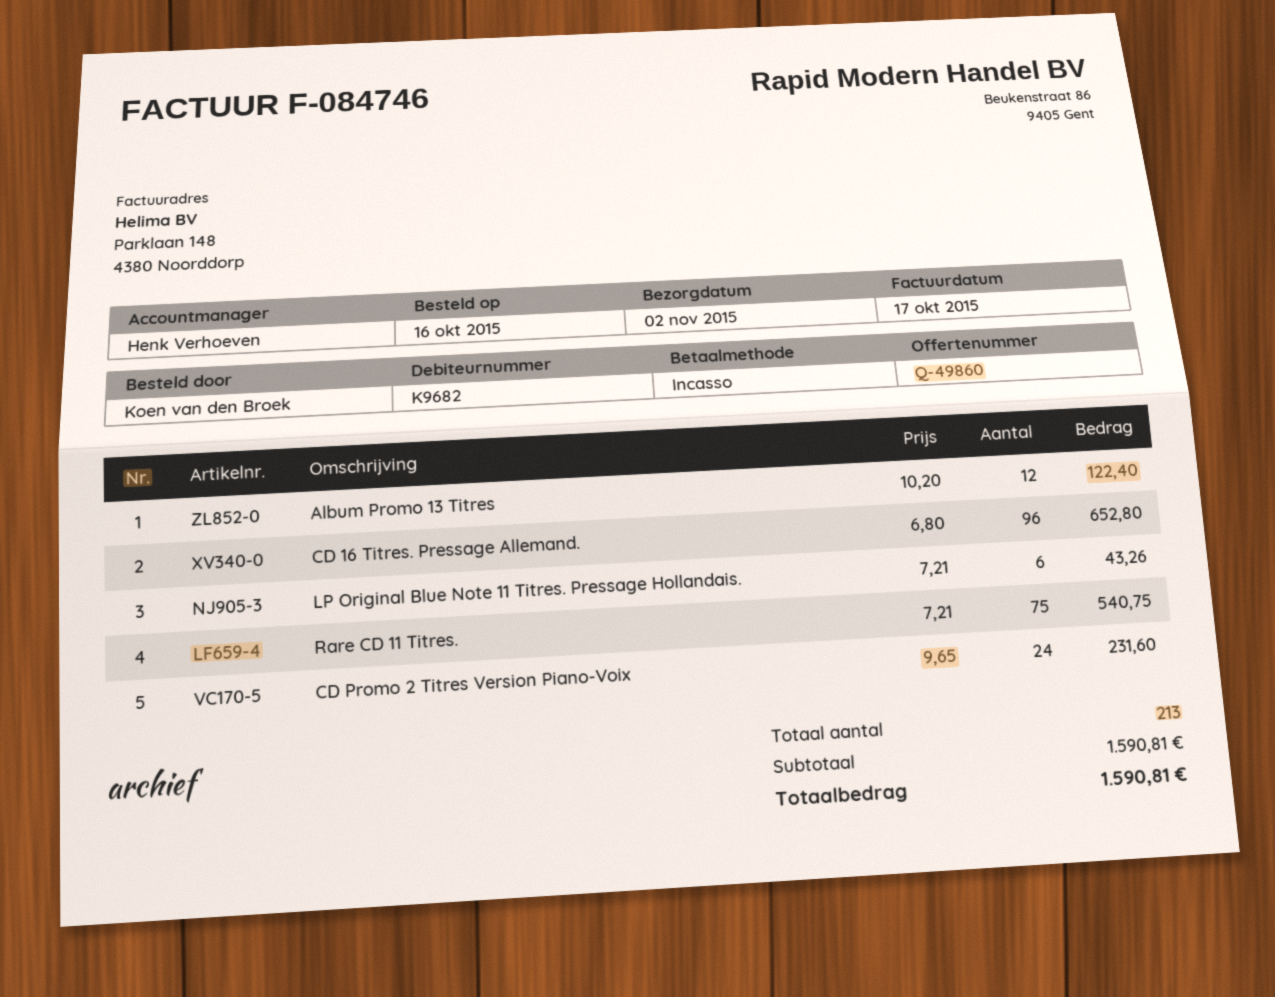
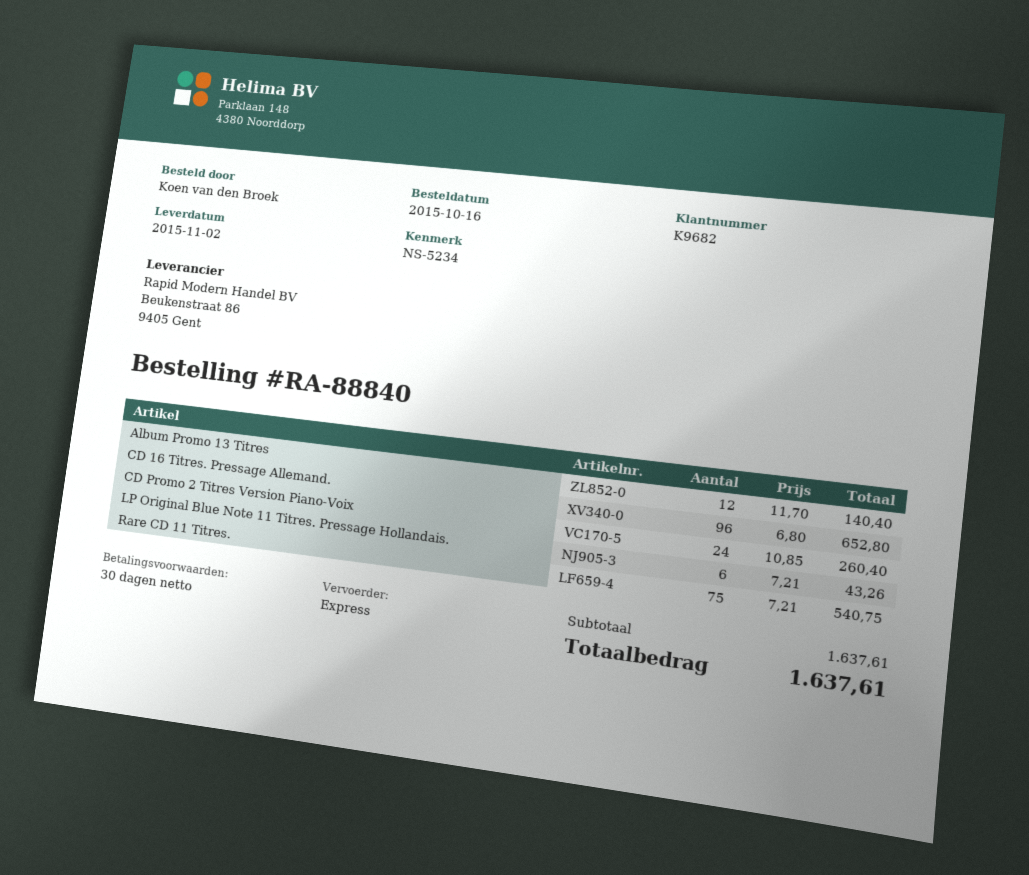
Album Promo 13 Titres: 12 x 10.20 = 122.40 -> 12 x 11.70 = 140.40
CD Promo 2 Titres Version Piano-Voix: 24 x 9.65 = 231.60 -> 24 x 10.85 = 260.40
subtotal: 1590.81 -> 1637.61
total: 1590.81 -> 1637.61

